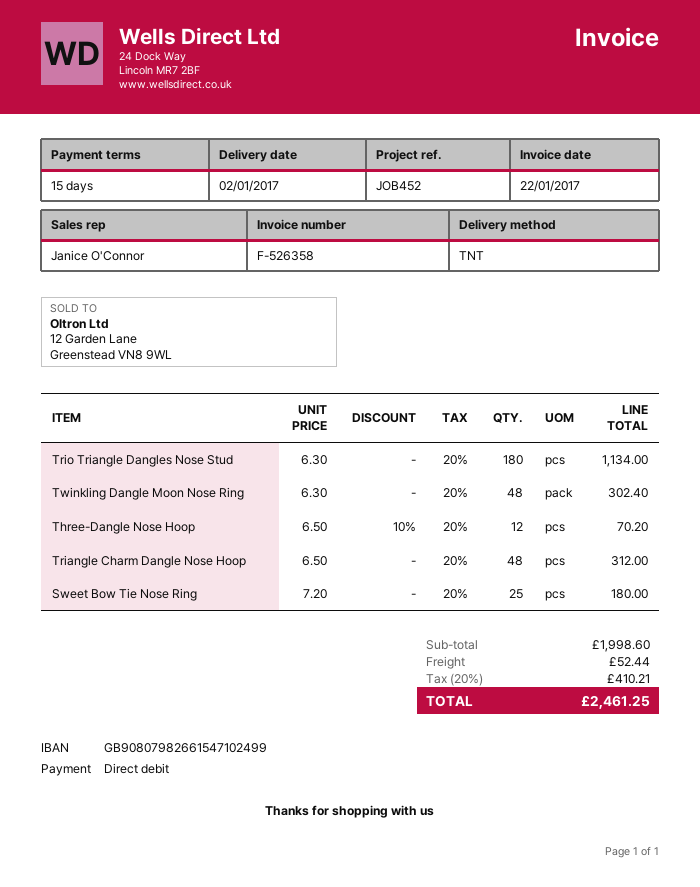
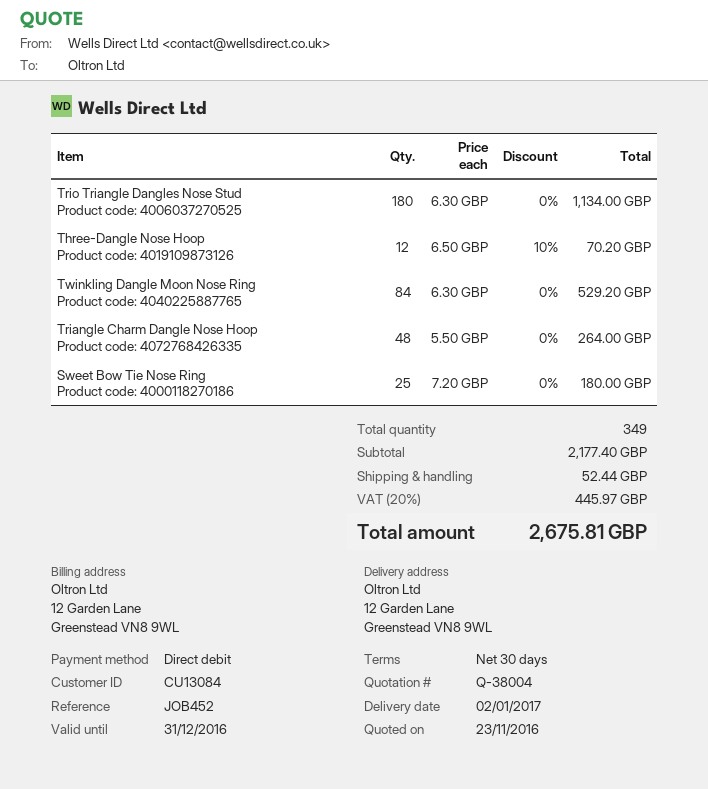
payment terms: 15 days -> 30 days
Twinkling Dangle Moon Nose Ring: 48 x 6.30 = 302.40 -> 84 x 6.30 = 529.20
Triangle Charm Dangle Nose Hoop: 48 x 6.50 = 312.00 -> 48 x 5.50 = 264.00
subtotal: 1998.60 -> 2177.40
tax: 20% = 410.21 -> 20% = 445.97
total: 2461.25 -> 2675.81

